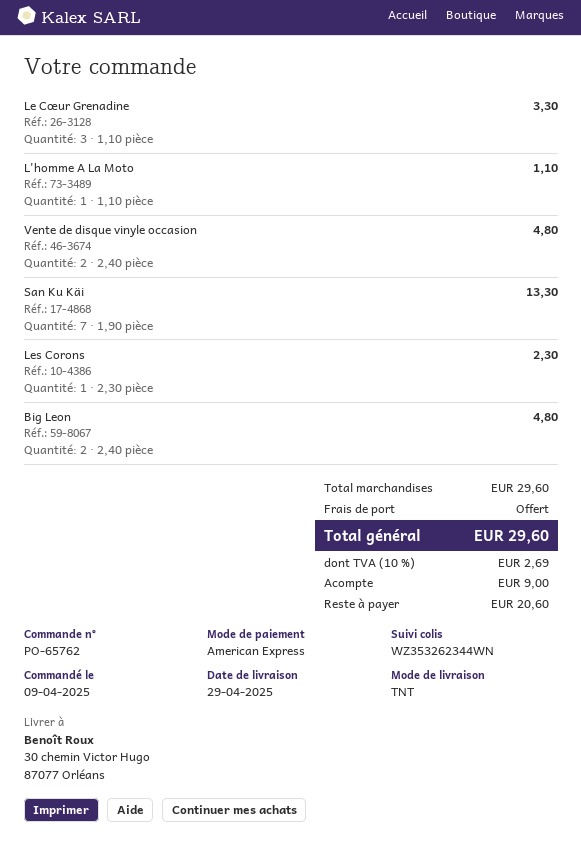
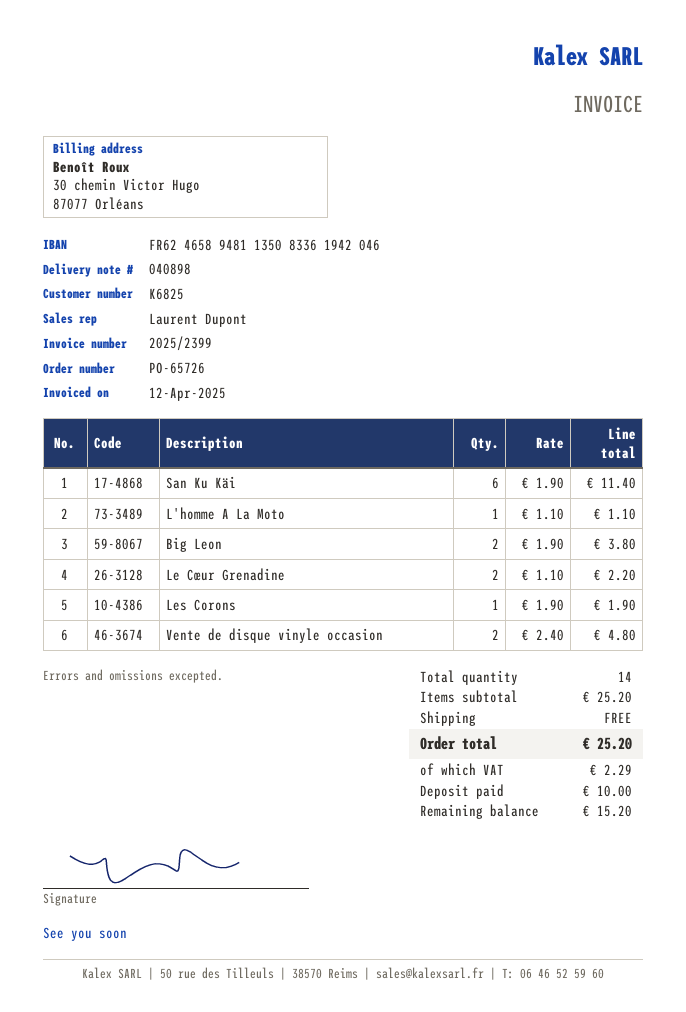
order number: PO-65762 -> PO-65726
Le Cœur Grenadine: 3 x 1.10 = 3.30 -> 2 x 1.10 = 2.20
San Ku Käi: 7 x 1.90 = 13.30 -> 6 x 1.90 = 11.40
Les Corons: 1 x 2.30 = 2.30 -> 1 x 1.90 = 1.90
Big Leon: 2 x 2.40 = 4.80 -> 2 x 1.90 = 3.80
subtotal: 29.60 -> 25.20
tax: 2.69 -> 2.29
total: 29.60 -> 25.20
deposit: 9.00 -> 10.00
balance: 20.60 -> 15.20

